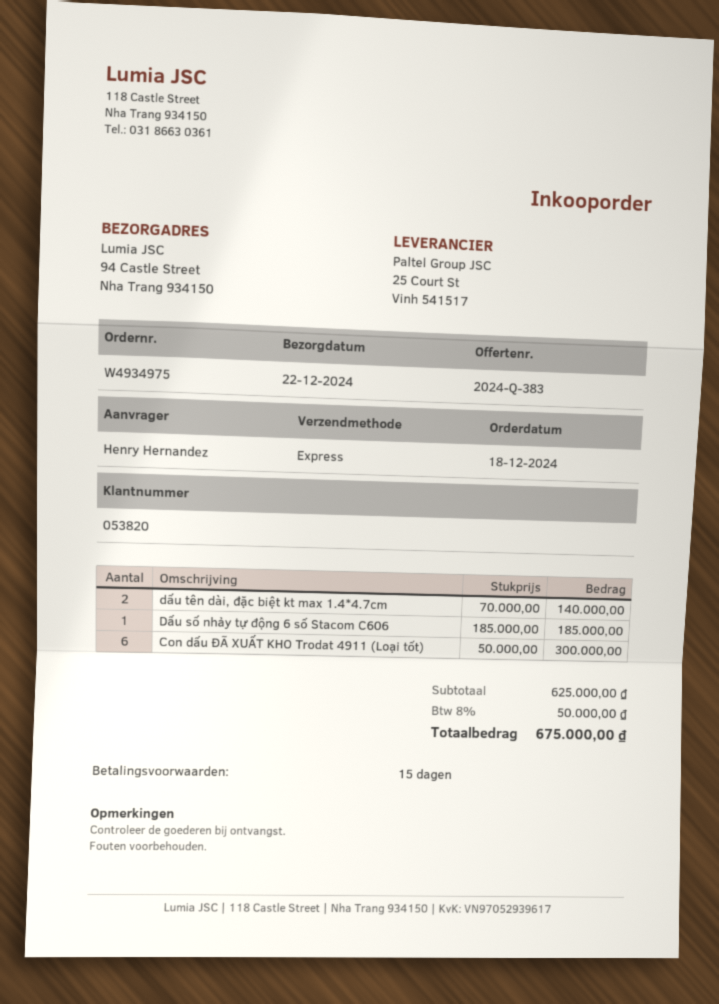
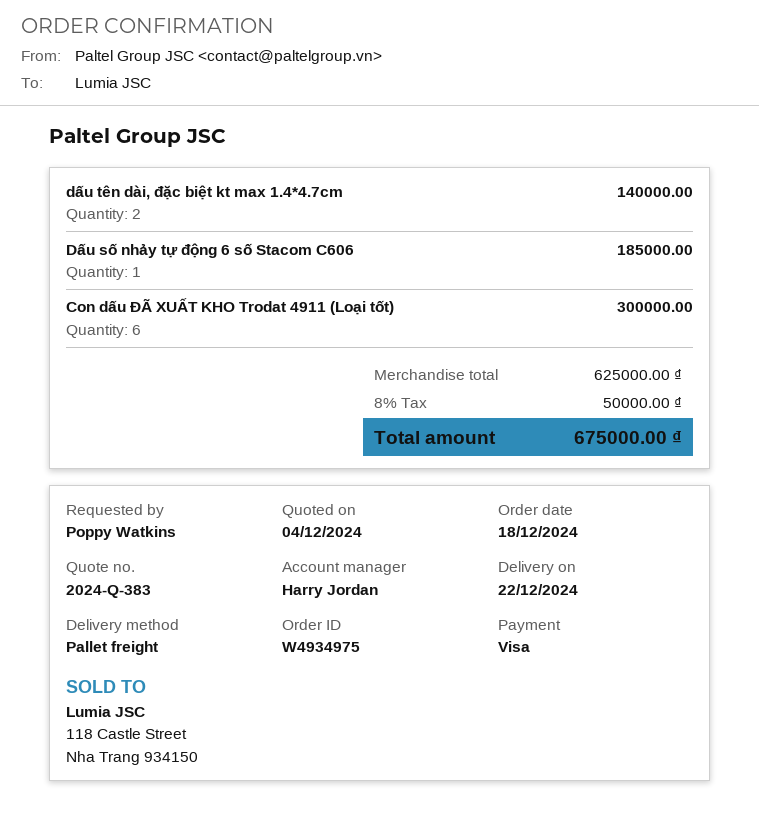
ordered by: Henry Hernandez -> Poppy Watkins
shipping method: express -> pallet freight

